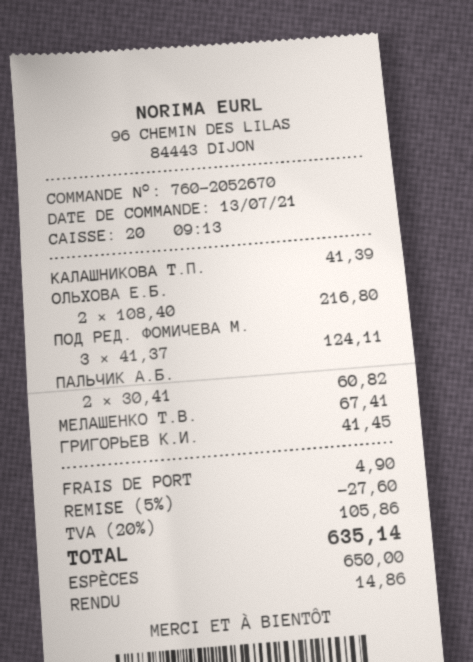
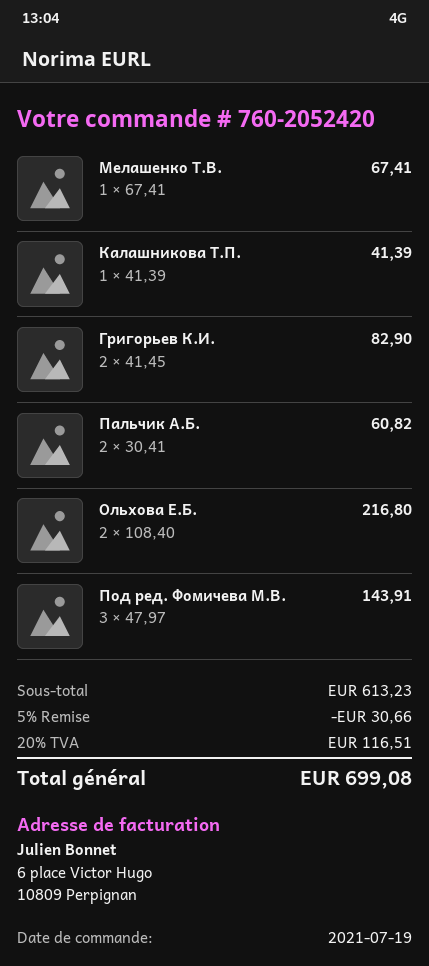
order number: 760-2052670 -> 760-2052420
order date: 2021-07-13 -> 2021-07-19
ПОД РЕД. ФОМИЧЕВА М.: 3 x 41.37 = 124.11 -> 3 x 47.97 = 143.91
ГРИГОРЬЕВ К.И.: 1 x 41.45 = 41.45 -> 2 x 41.45 = 82.90
discount: 5% = 27.60 -> 5% = 30.66
shipping: 4.90 -> none
tax: 20% = 105.86 -> 20% = 116.51
total: 635.14 -> 699.08

